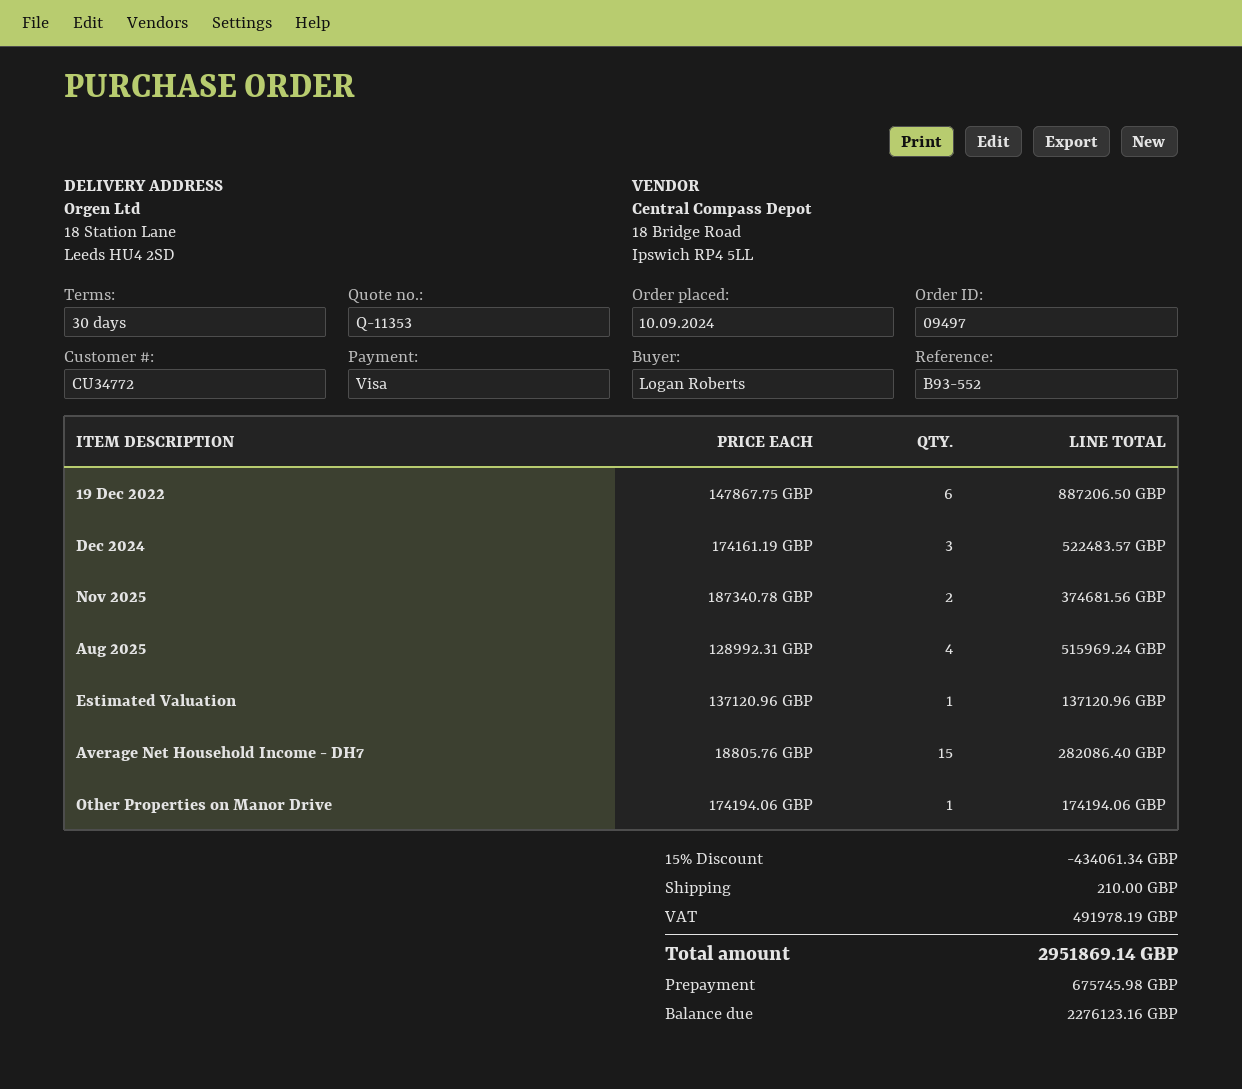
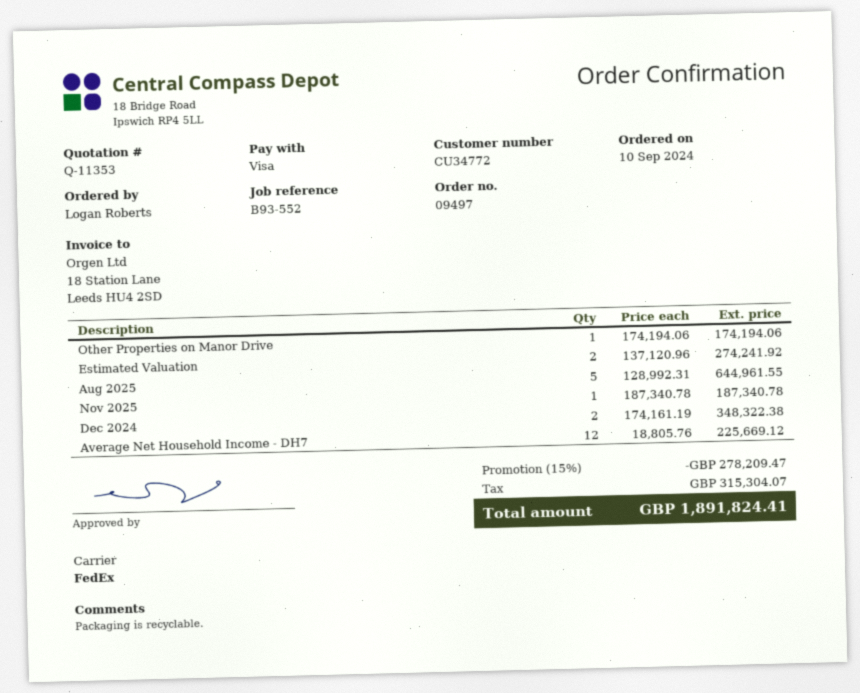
19 Dec 2022: 6 x 147867.75 = 887206.50 -> none
Dec 2024: 3 x 174161.19 = 522483.57 -> 2 x 174161.19 = 348322.38
Nov 2025: 2 x 187340.78 = 374681.56 -> 1 x 187340.78 = 187340.78
Aug 2025: 4 x 128992.31 = 515969.24 -> 5 x 128992.31 = 644961.55
Estimated Valuation: 1 x 137120.96 = 137120.96 -> 2 x 137120.96 = 274241.92
Average Net Household Income - DH7: 15 x 18805.76 = 282086.40 -> 12 x 18805.76 = 225669.12
discount: 15% = 434061.34 -> 15% = 278209.47
shipping: 210.00 -> none
tax: 491978.19 -> 315304.07
total: 2951869.14 -> 1891824.41

